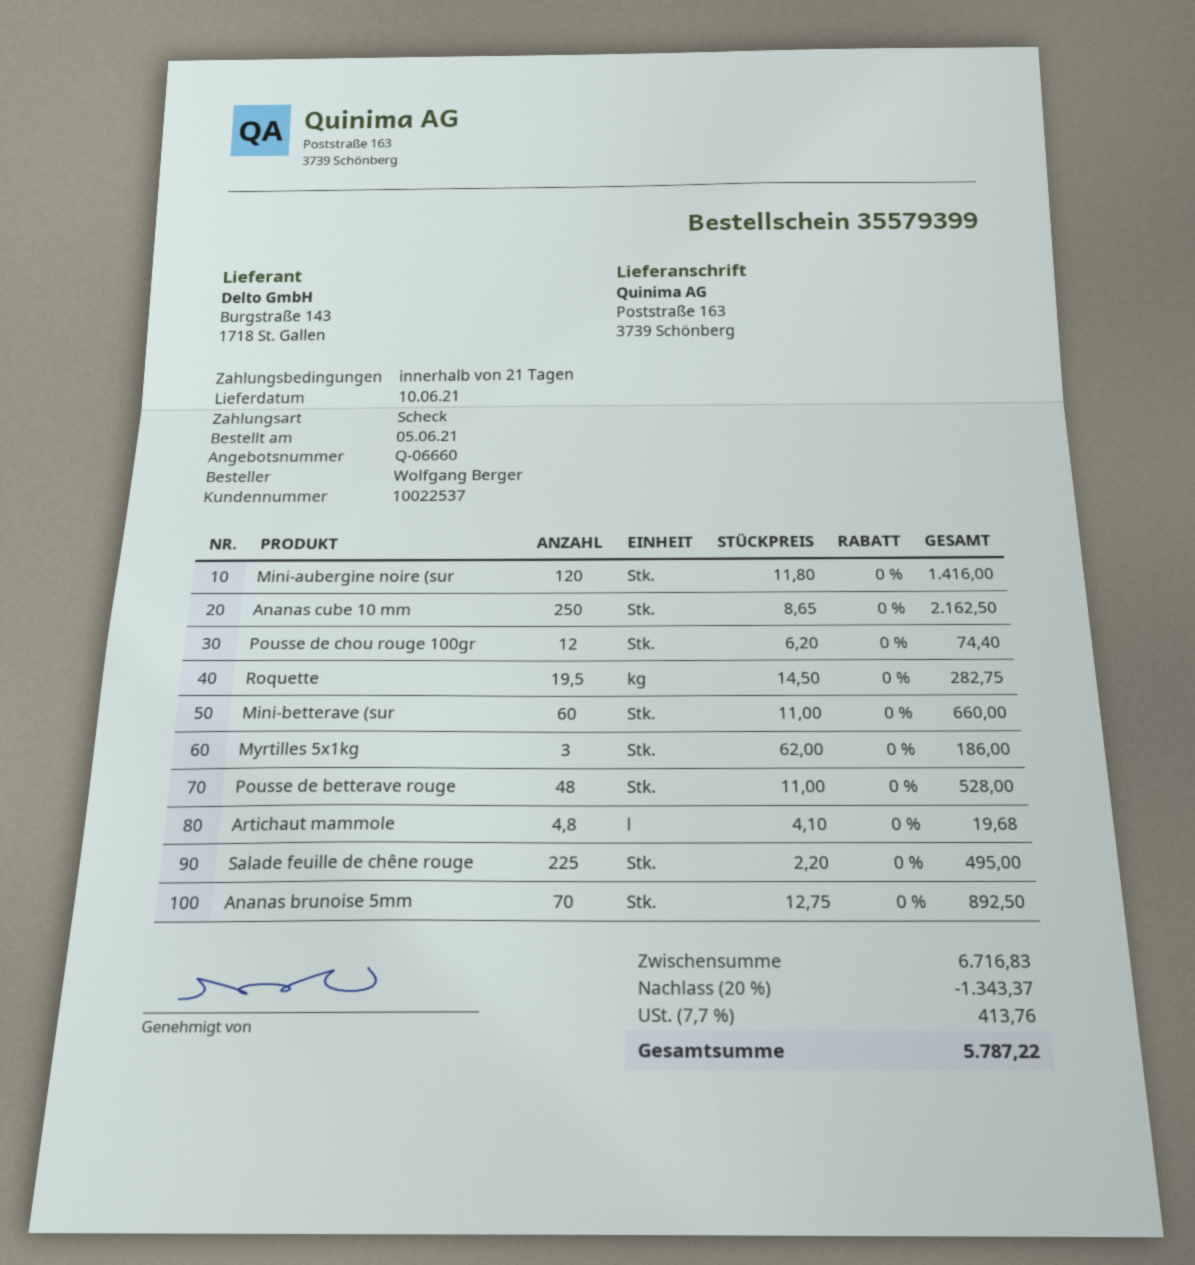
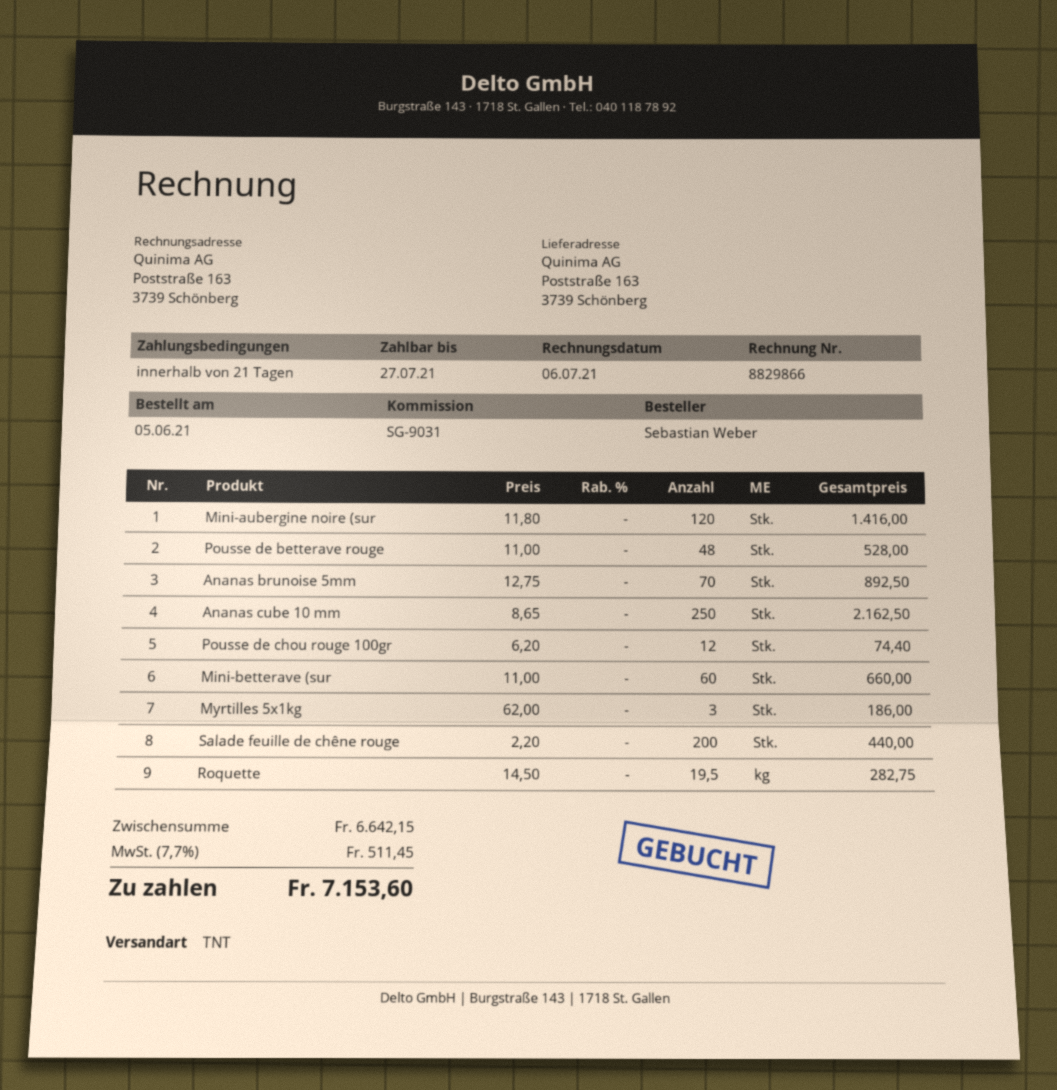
ordered by: Wolfgang Berger -> Sebastian Weber
Artichaut mammole: 4.8 x 4.10 = 19.68 -> none
Salade feuille de chêne rouge: 225 x 2.20 = 495.00 -> 200 x 2.20 = 440.00
subtotal: 6716.83 -> 6642.15
discount: 20% = 1343.37 -> none
tax: 7.7% = 413.76 -> 7.7% = 511.45
total: 5787.22 -> 7153.60

